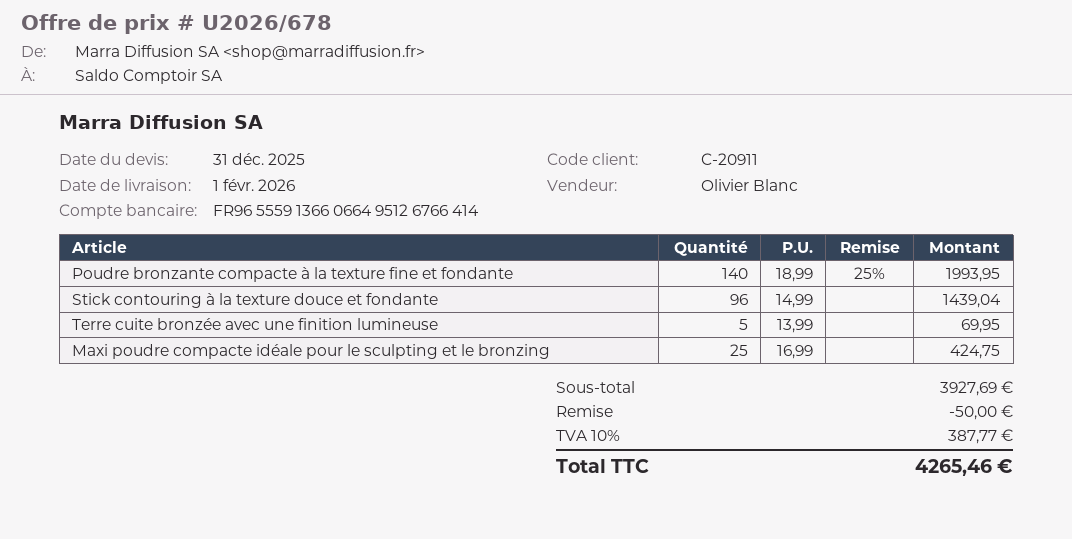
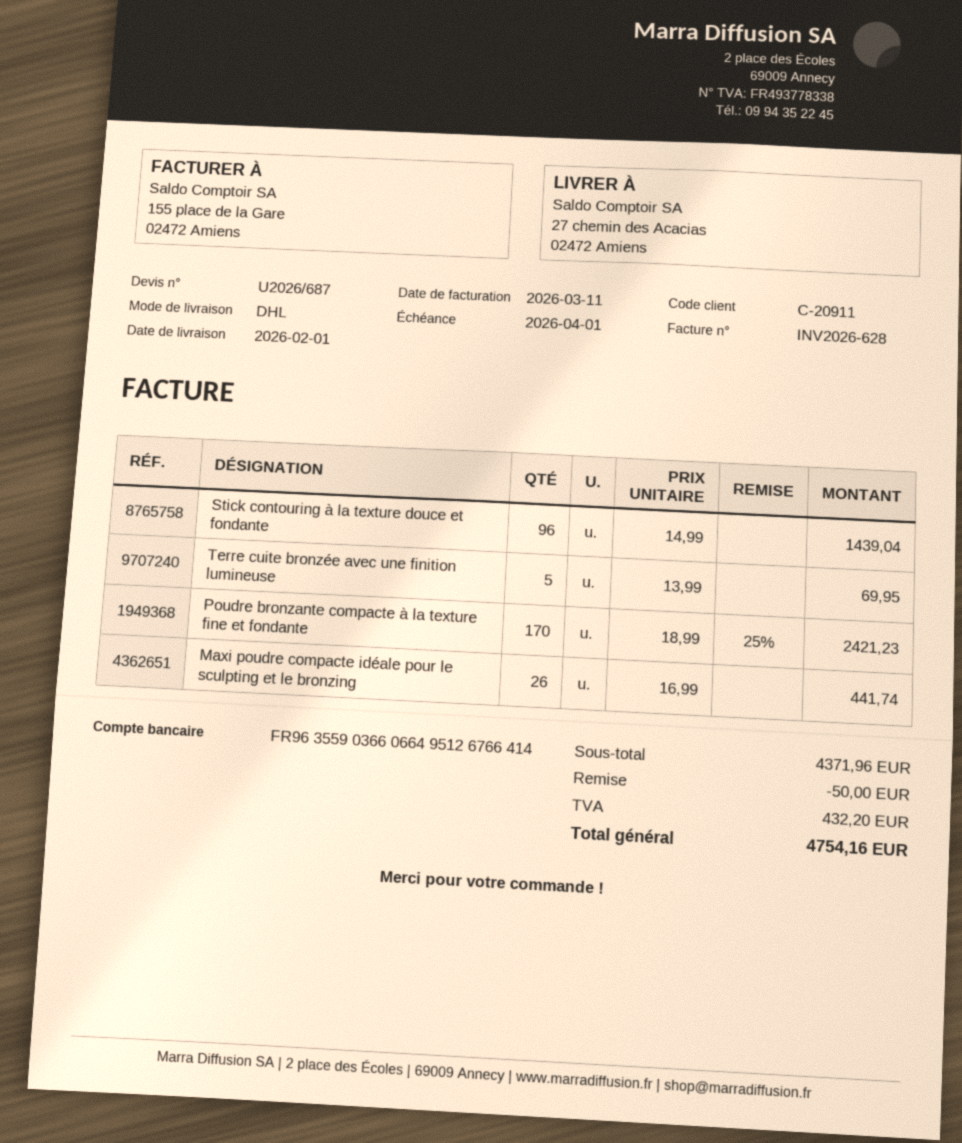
quote number: U2026/678 -> U2026/687
bank account: FR9655591366066495126766414 -> FR9635590366066495126766414
Poudre bronzante compacte à la texture fine et fondante: 140 x 18.99 - 25% = 1993.95 -> 170 x 18.99 - 25% = 2421.23
Maxi poudre compacte idéale pour le sculpting et le bronzing: 25 x 16.99 = 424.75 -> 26 x 16.99 = 441.74
subtotal: 3927.69 -> 4371.96
tax: 387.77 -> 432.20
total: 4265.46 -> 4754.16

